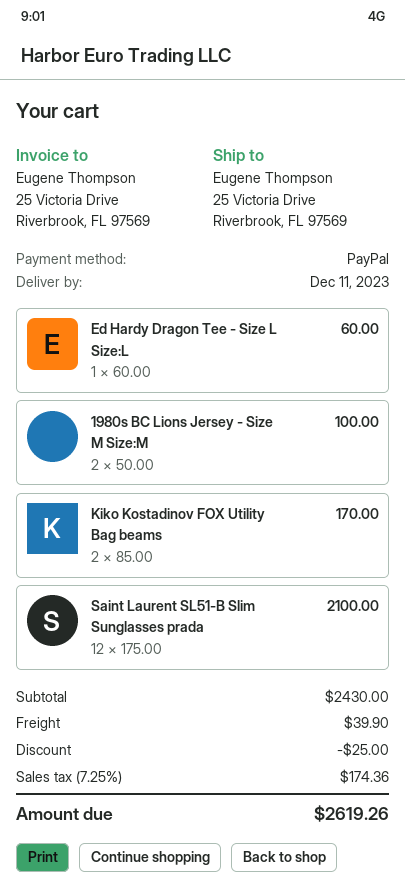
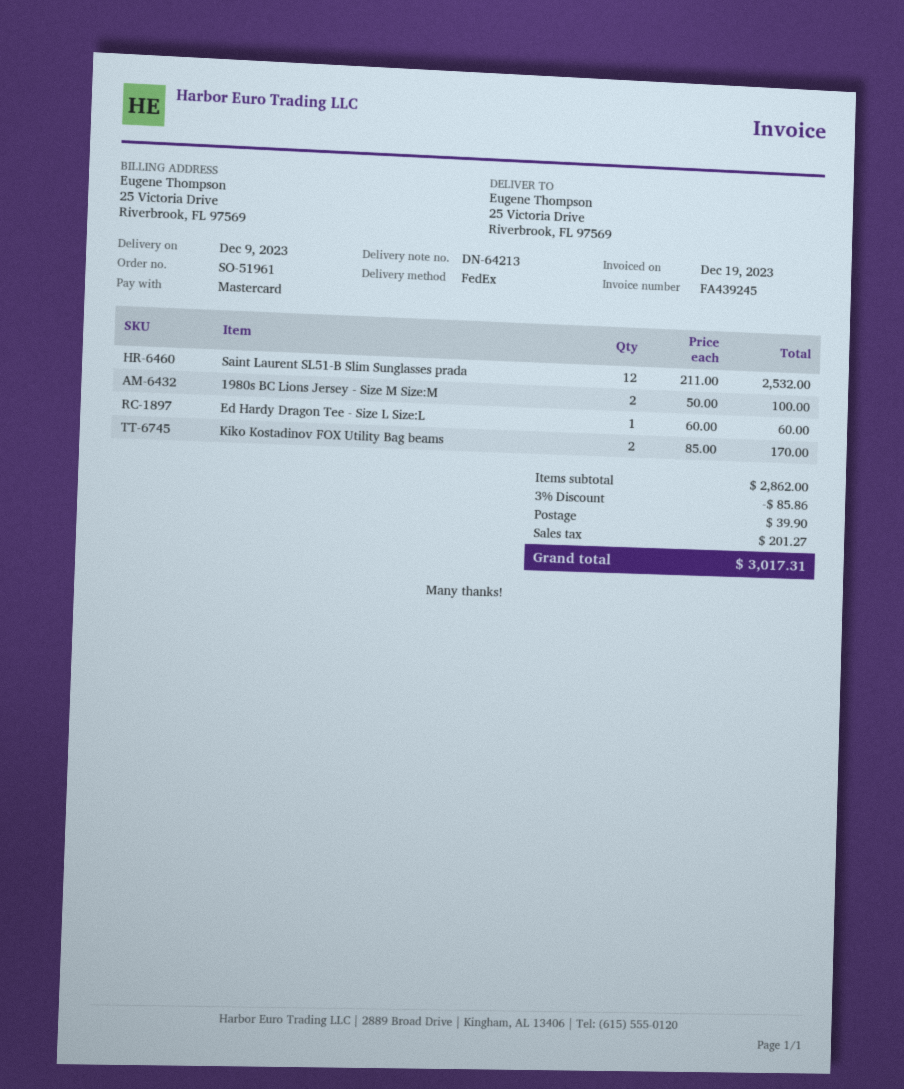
delivery date: 2023-12-11 -> 2023-12-09
payment method: PayPal -> Mastercard
Saint Laurent SL51-B Slim Sunglasses prada: 12 x 175.00 = 2100.00 -> 12 x 211.00 = 2532.00
subtotal: 2430.00 -> 2862.00
discount: 25.00 -> 85.86
tax: 174.36 -> 201.27
total: 2619.26 -> 3017.31

